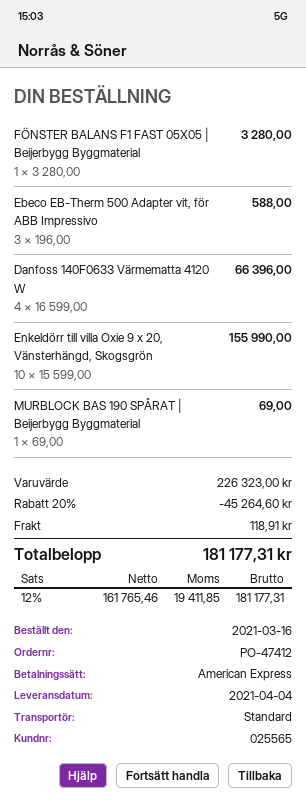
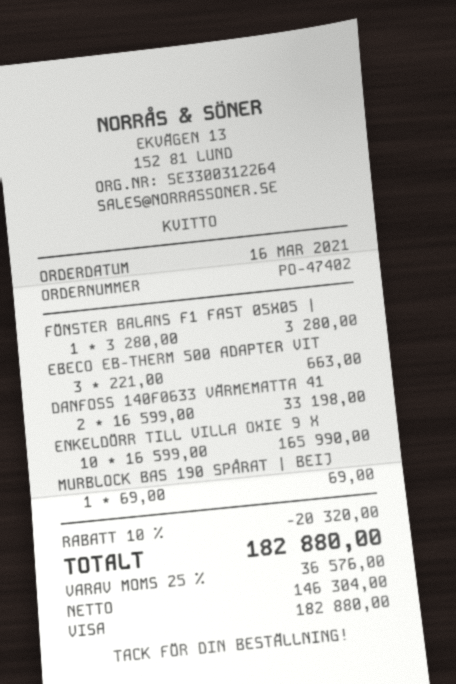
order number: PO-47412 -> PO-47402
payment method: American Express -> Visa
Ebeco EB-Therm 500 Adapter vit, för ABB Impressivo: 3 x 196.00 = 588.00 -> 3 x 221.00 = 663.00
Danfoss 140F0633 Värmematta 4120 W: 4 x 16599.00 = 66396.00 -> 2 x 16599.00 = 33198.00
Enkeldörr till villa Oxie 9 x 20, Vänsterhängd, Skogsgrön: 10 x 15599.00 = 155990.00 -> 10 x 16599.00 = 165990.00
discount: 20% = 45264.60 -> 10% = 20320.00
shipping: 118.91 -> none
net: 161765.46 -> 146304.00
tax: 12% = 19411.85 -> 25% = 36576.00
total: 181177.31 -> 182880.00

